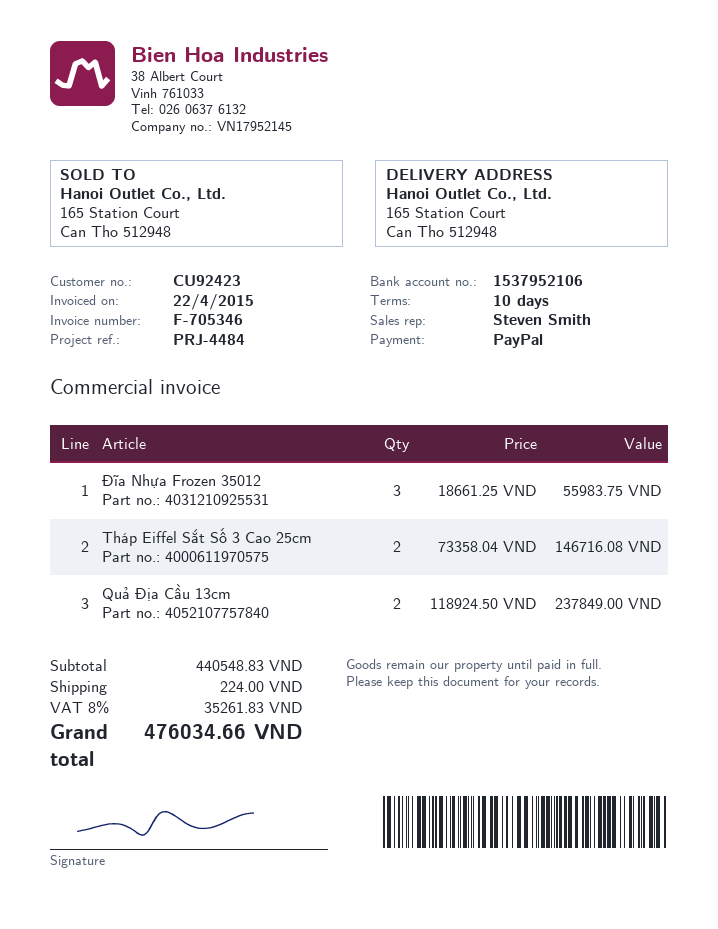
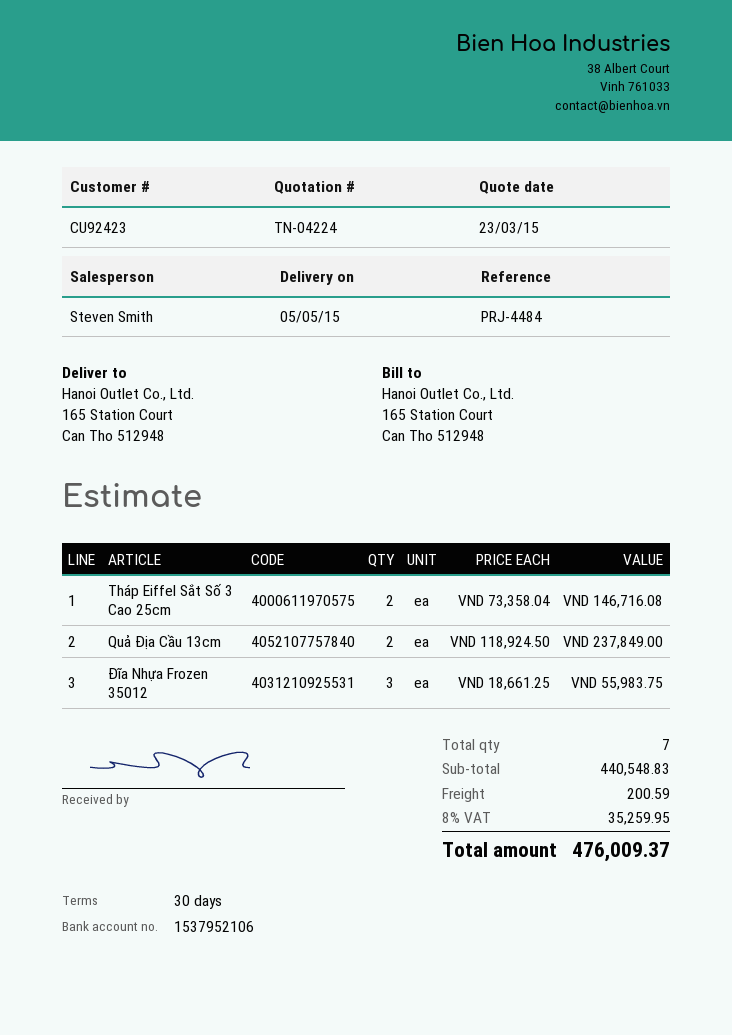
payment terms: 10 days -> 30 days
shipping: 224.00 -> 200.59
tax: 8% = 35261.83 -> 8% = 35259.95
total: 476034.66 -> 476009.37

